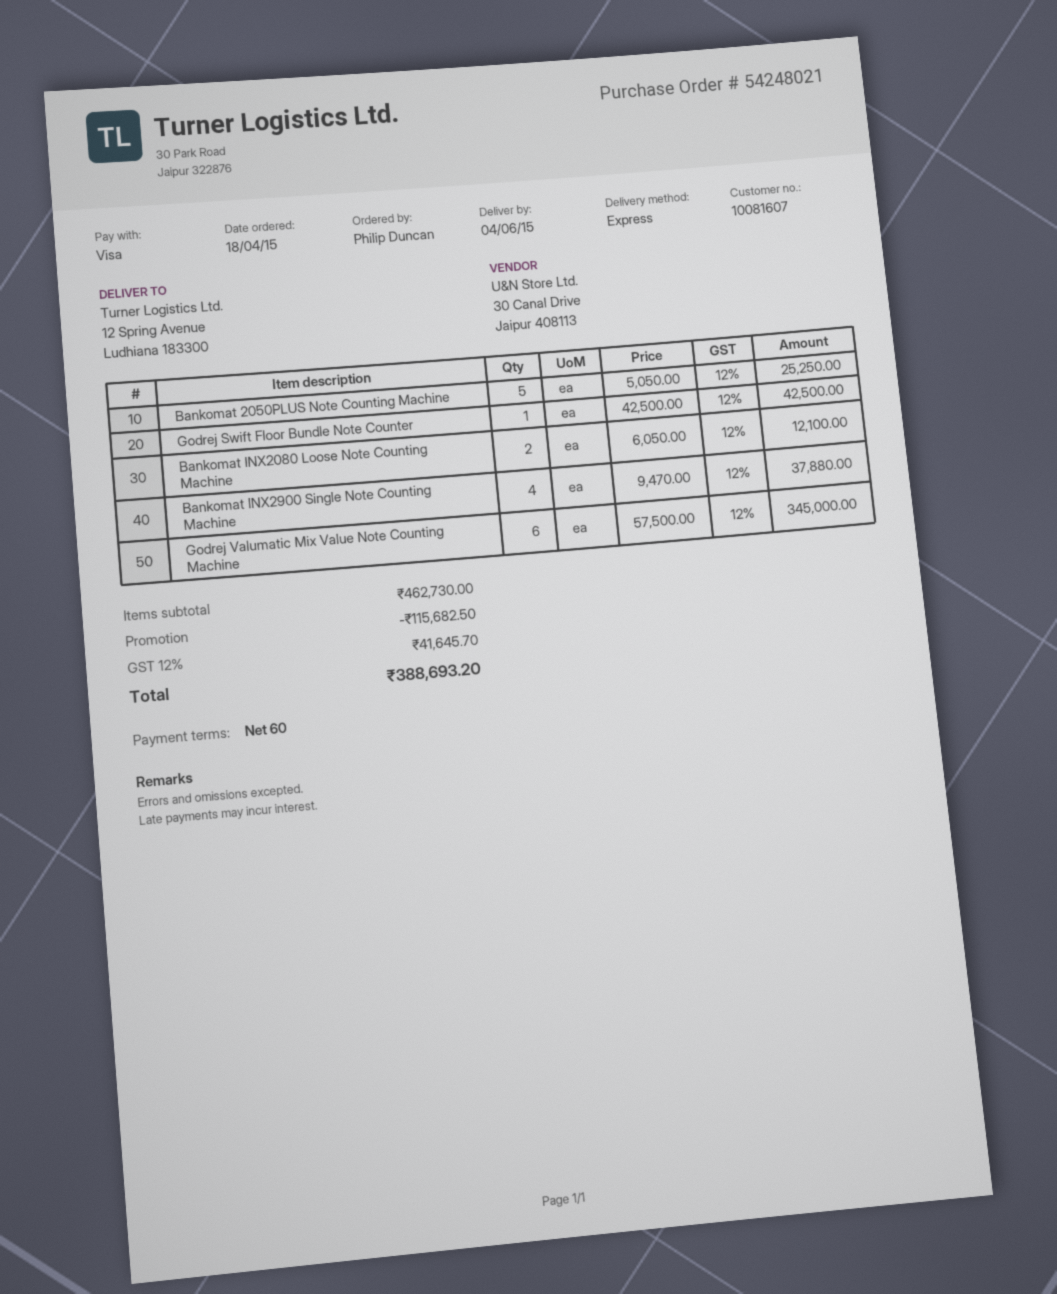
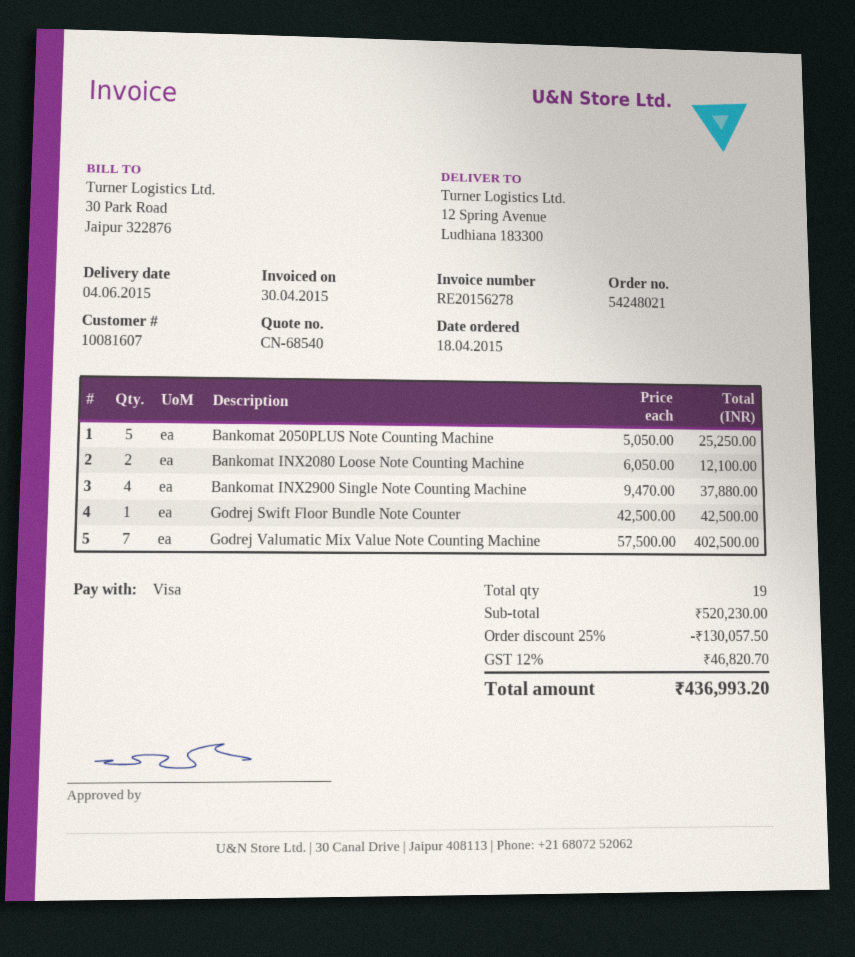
Godrej Valumatic Mix Value Note Counting Machine: 6 x 57500.00 = 345000.00 -> 7 x 57500.00 = 402500.00
subtotal: 462730.00 -> 520230.00
discount: 115682.50 -> 130057.50
tax: 12% = 41645.70 -> 12% = 46820.70
total: 388693.20 -> 436993.20

